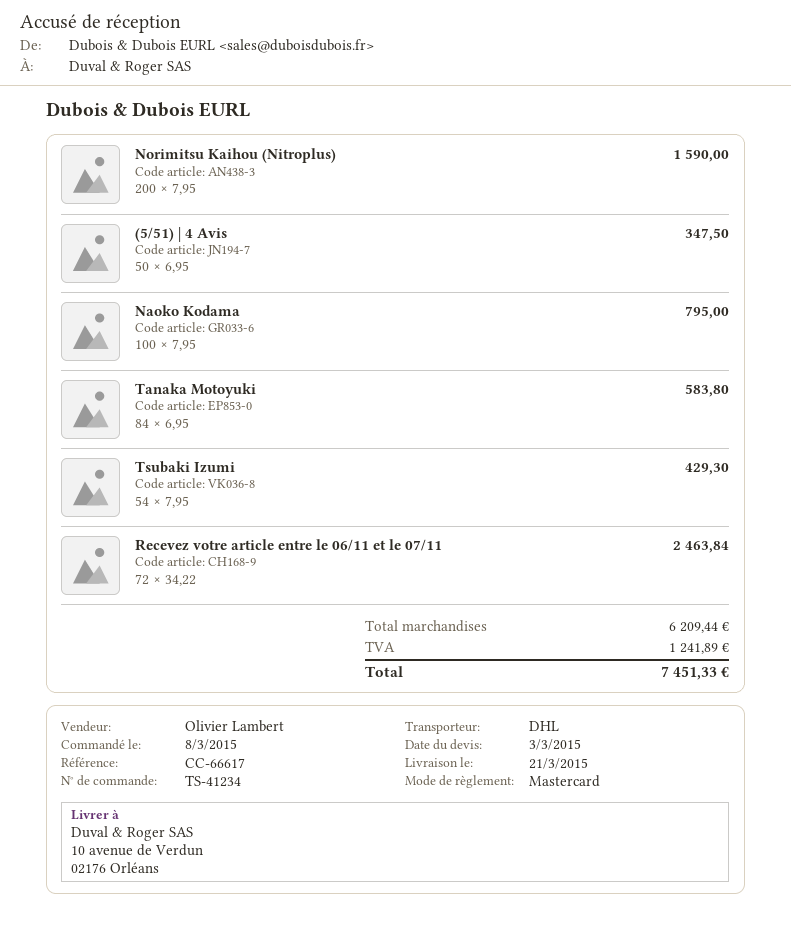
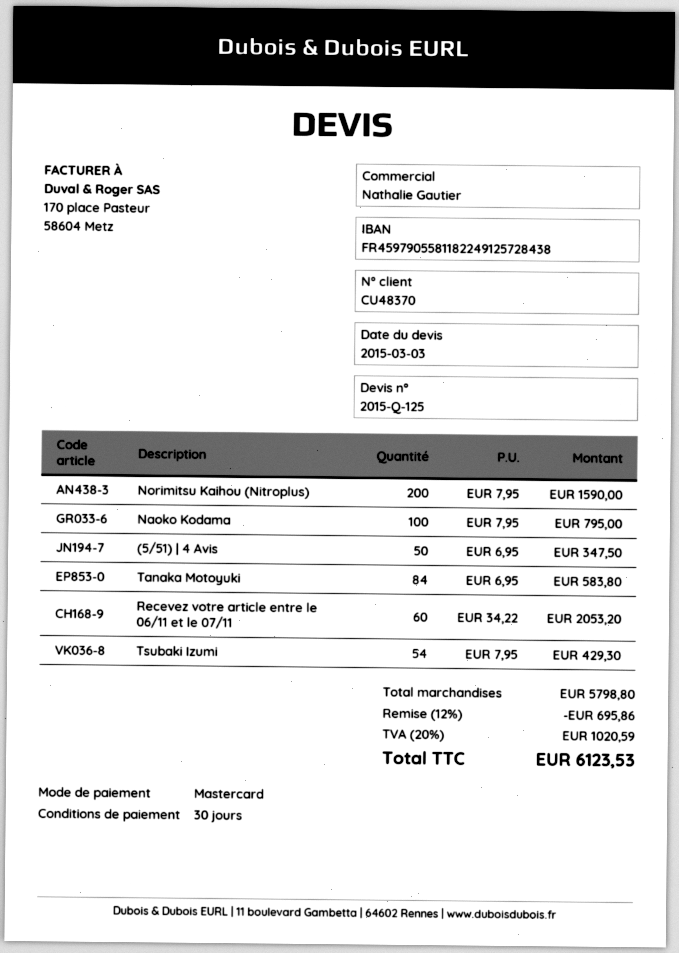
sales rep: Olivier Lambert -> Nathalie Gautier
Recevez votre article entre le 06/11 et le 07/11: 72 x 34.22 = 2463.84 -> 60 x 34.22 = 2053.20
subtotal: 6209.44 -> 5798.80
discount: none -> 12% = 695.86
tax: 1241.89 -> 1020.59
total: 7451.33 -> 6123.53

